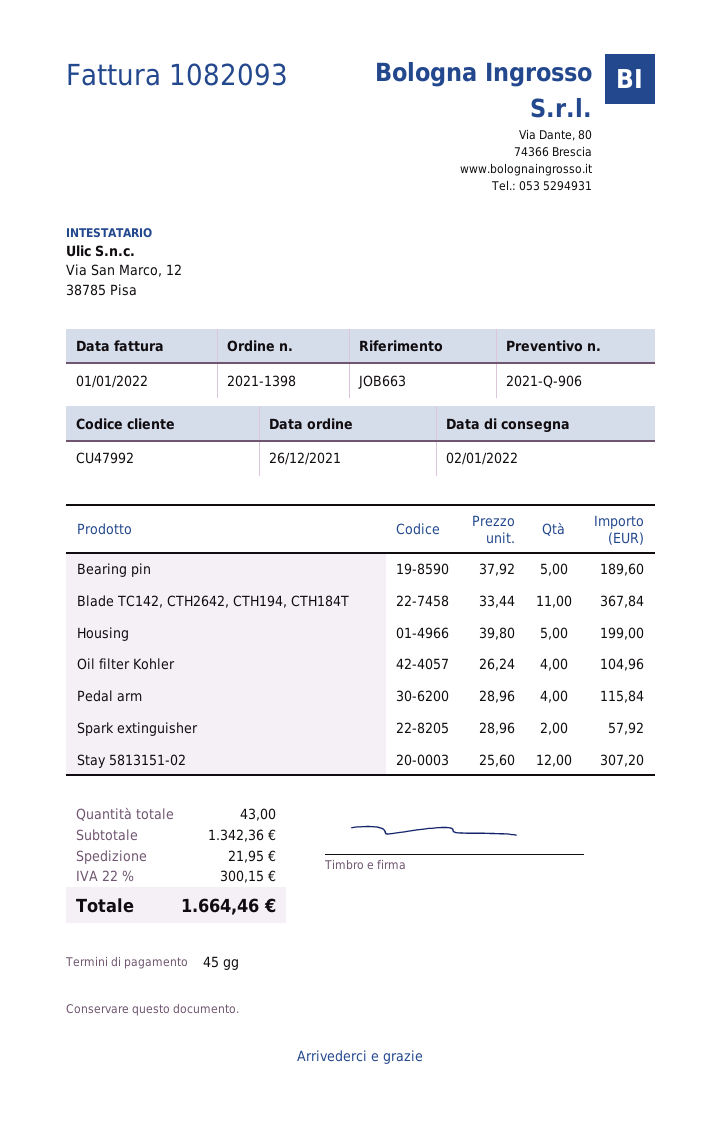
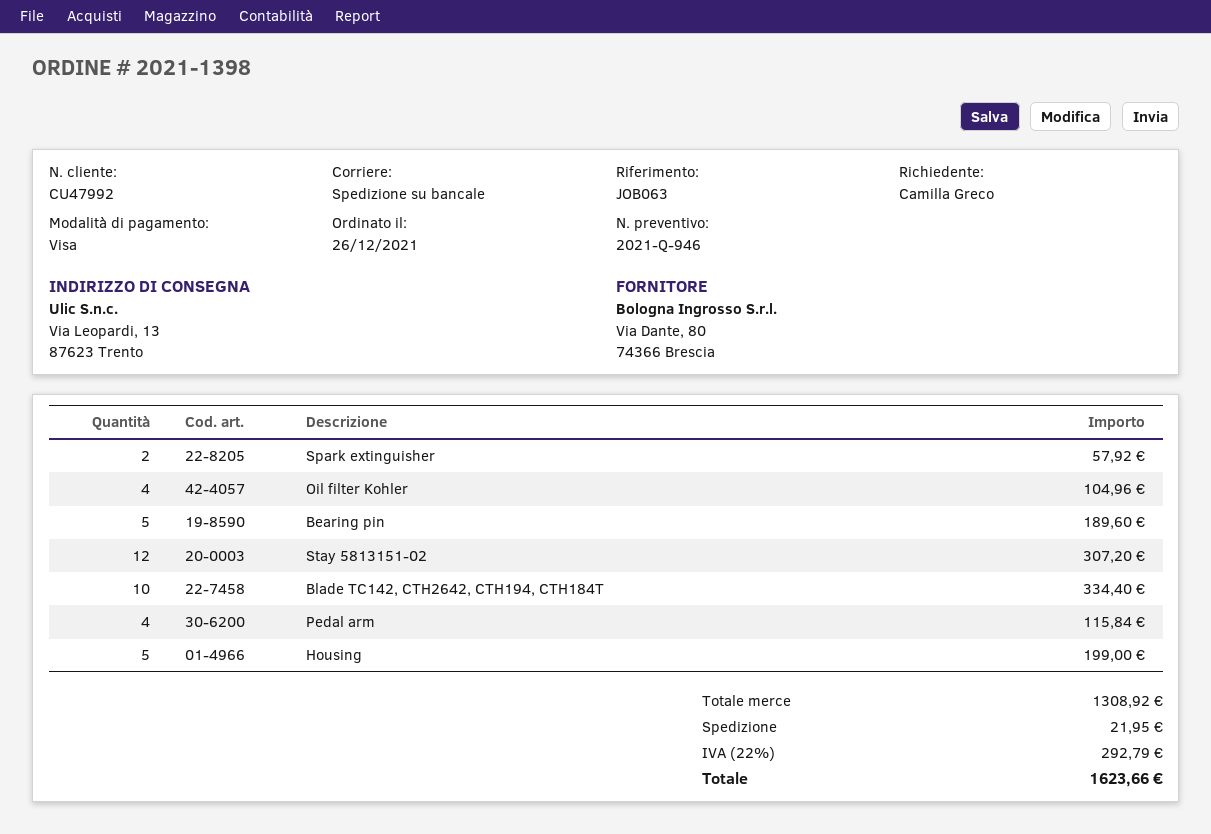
quote number: 2021-Q-906 -> 2021-Q-946
reference: JOB663 -> JOB063
Blade TC142, CTH2642, CTH194, CTH184T: 11 for 367.84 -> 10 for 334.40
subtotal: 1342.36 -> 1308.92
tax: 22% = 300.15 -> 22% = 292.79
total: 1664.46 -> 1623.66

